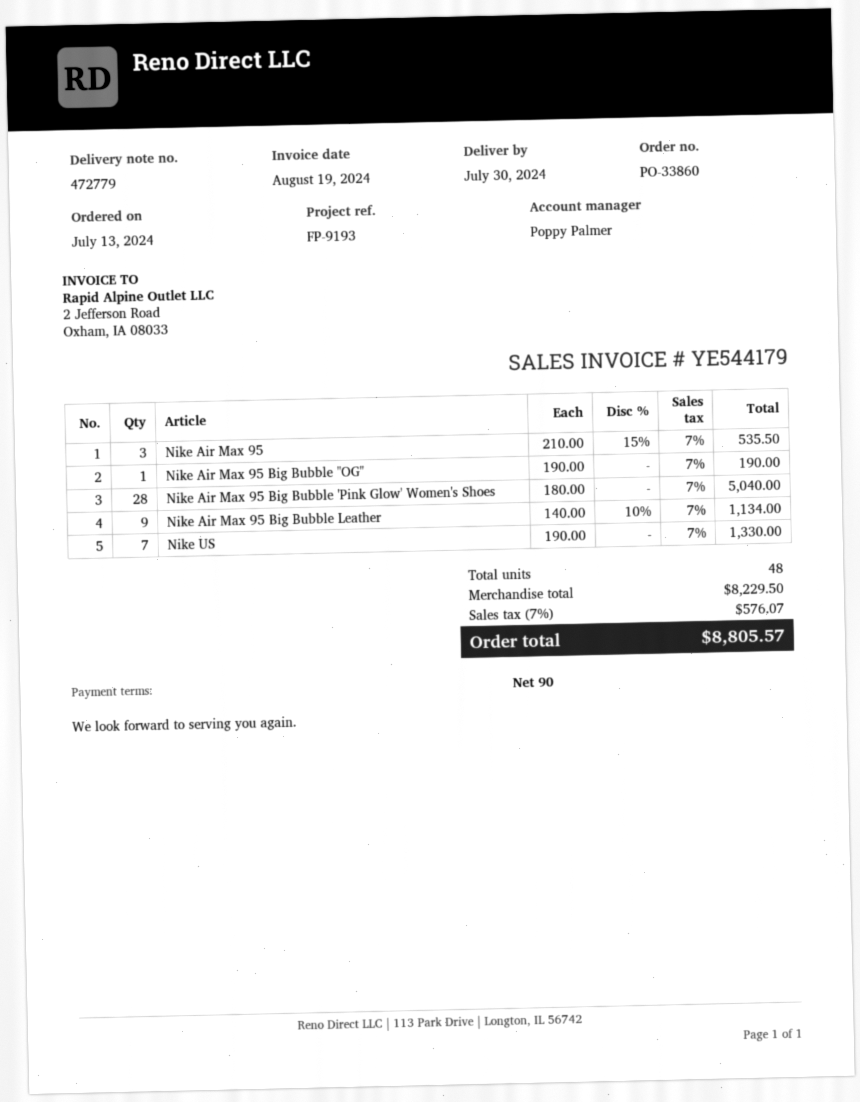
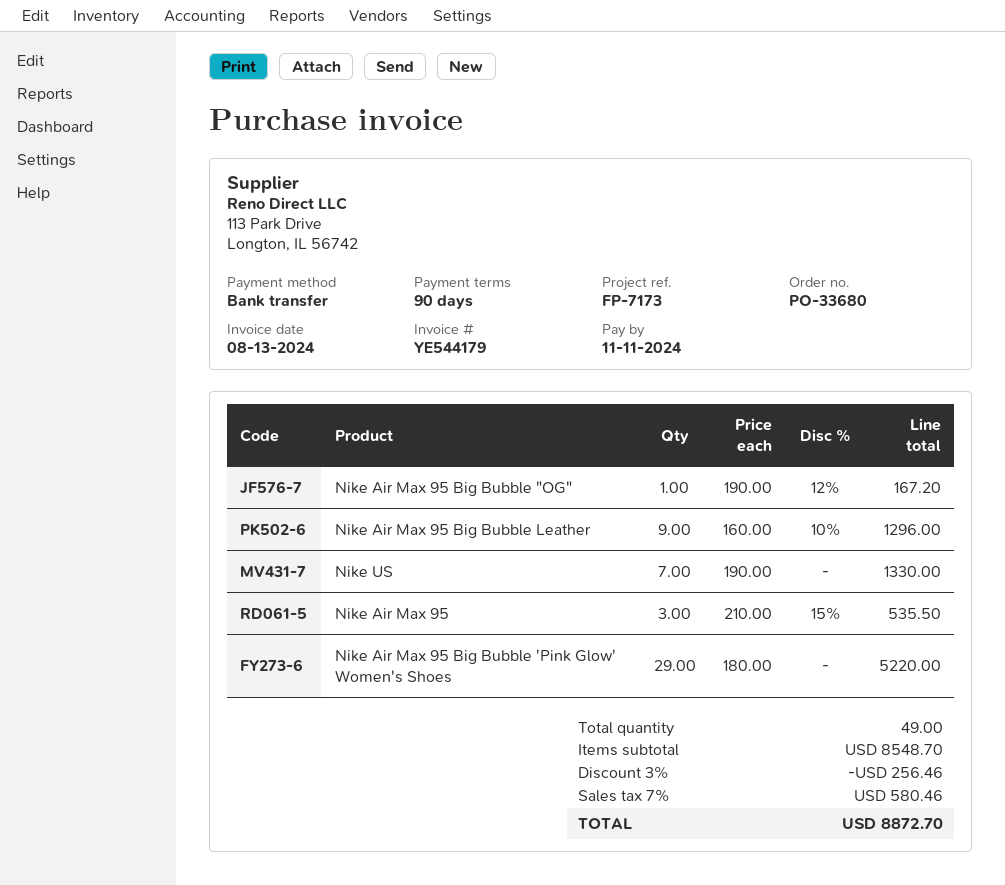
order number: PO-33860 -> PO-33680
invoice date: 2024-08-19 -> 2024-08-13
reference: FP-9193 -> FP-7173
Nike Air Max 95 Big Bubble "OG": 1 x 190.00 = 190.00 -> 1 x 190.00 - 12% = 167.20
Nike Air Max 95 Big Bubble 'Pink Glow' Women's Shoes: 28 x 180.00 = 5040.00 -> 29 x 180.00 = 5220.00
Nike Air Max 95 Big Bubble Leather: 9 x 140.00 - 10% = 1134.00 -> 9 x 160.00 - 10% = 1296.00
total quantity: 48 -> 49
subtotal: 8229.50 -> 8548.70
discount: none -> 3% = 256.46
tax: 7% = 576.07 -> 7% = 580.46
total: 8805.57 -> 8872.70

